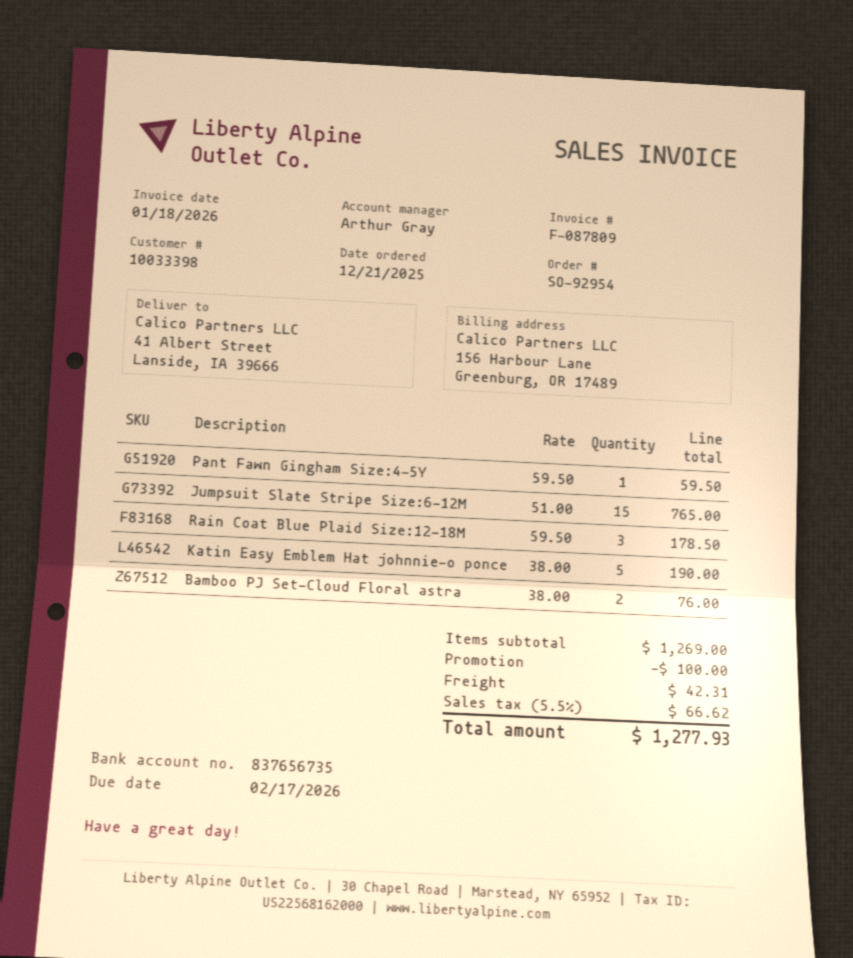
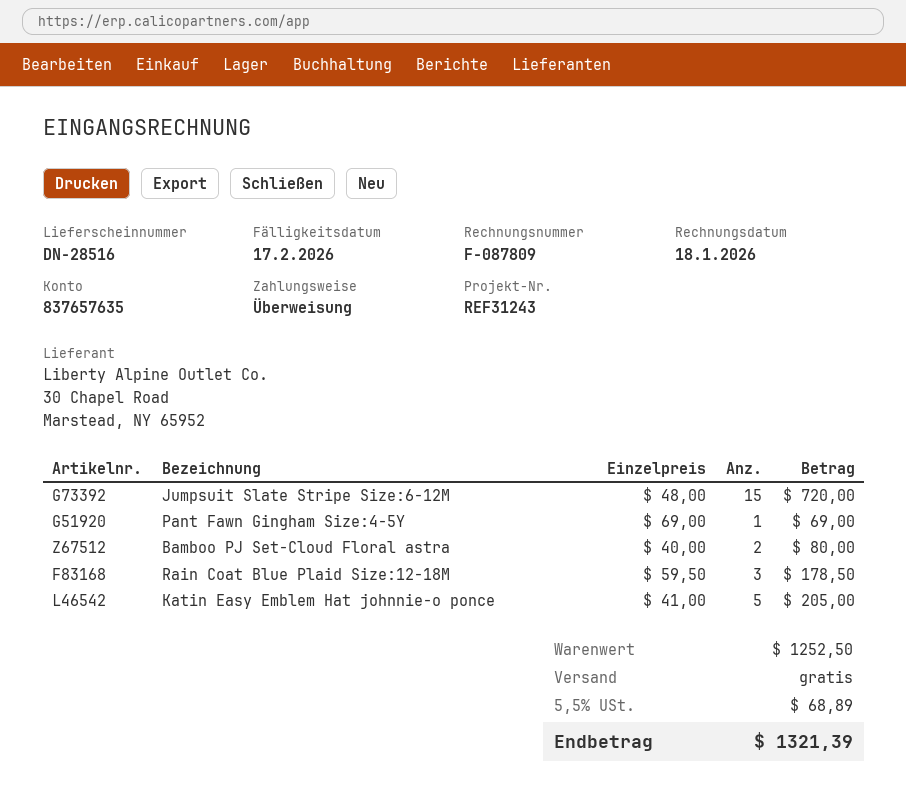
bank account: 837656735 -> 837657635
Pant Fawn Gingham Size:4-5Y: 1 x 59.50 = 59.50 -> 1 x 69.00 = 69.00
Jumpsuit Slate Stripe Size:6-12M: 15 x 51.00 = 765.00 -> 15 x 48.00 = 720.00
Katin Easy Emblem Hat johnnie-o ponce: 5 x 38.00 = 190.00 -> 5 x 41.00 = 205.00
Bamboo PJ Set-Cloud Floral astra: 2 x 38.00 = 76.00 -> 2 x 40.00 = 80.00
subtotal: 1269.00 -> 1252.50
discount: 100.00 -> none
shipping: 42.31 -> 0.00
tax: 5.5% = 66.62 -> 5.5% = 68.89
total: 1277.93 -> 1321.39

